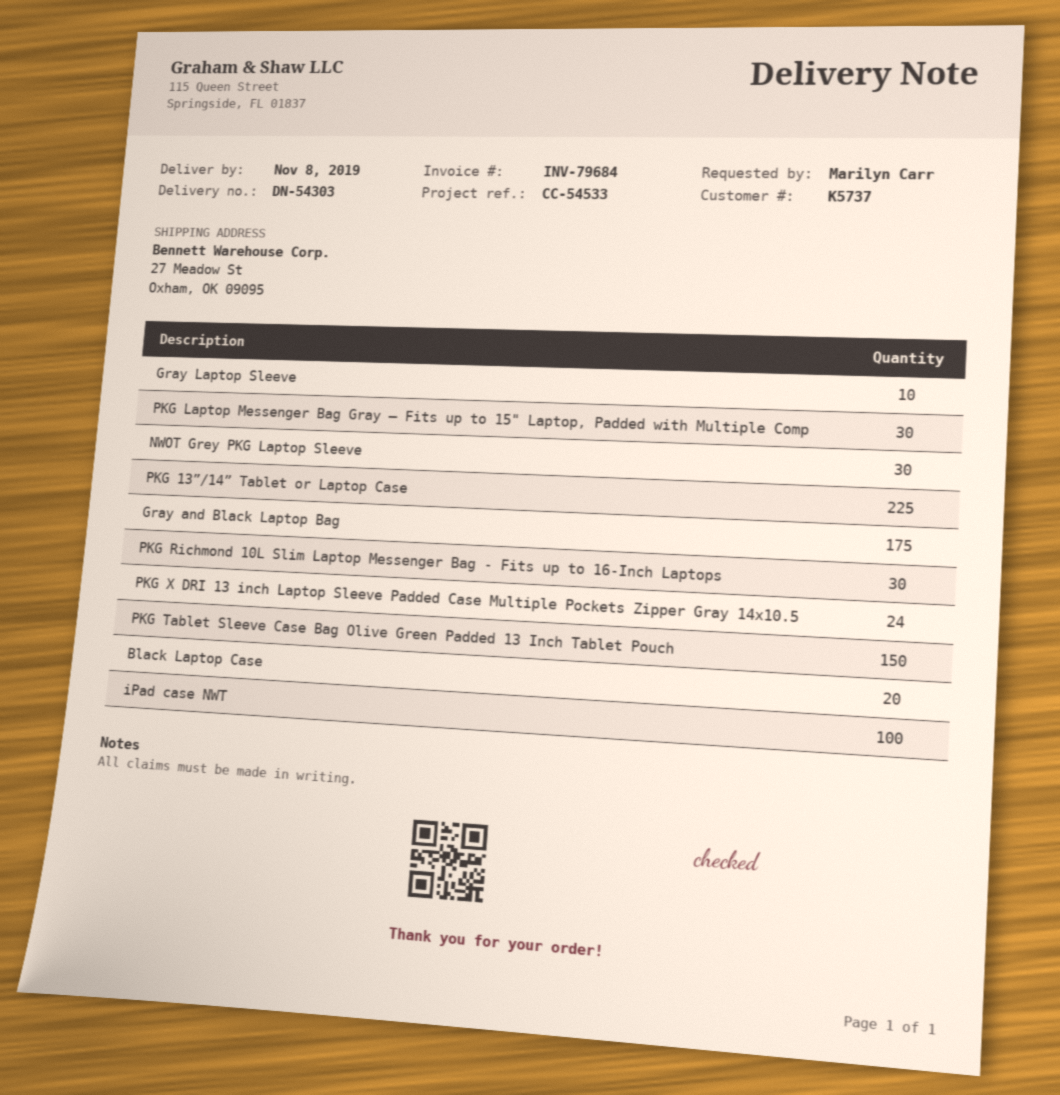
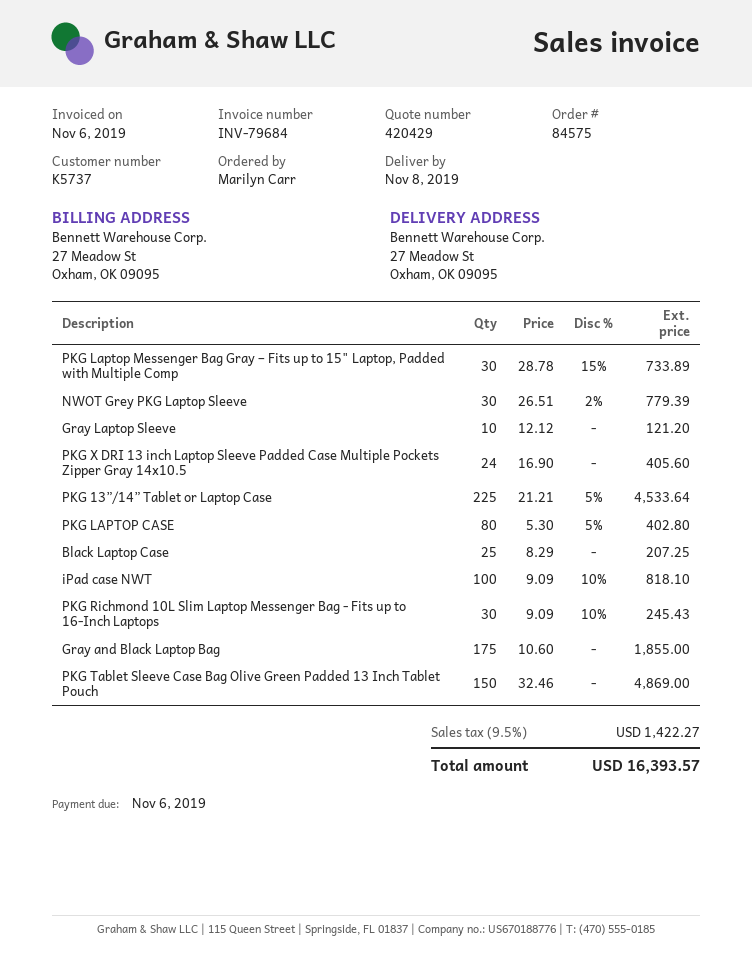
Black Laptop Case: 20 -> 25
PKG LAPTOP CASE: none -> 80

